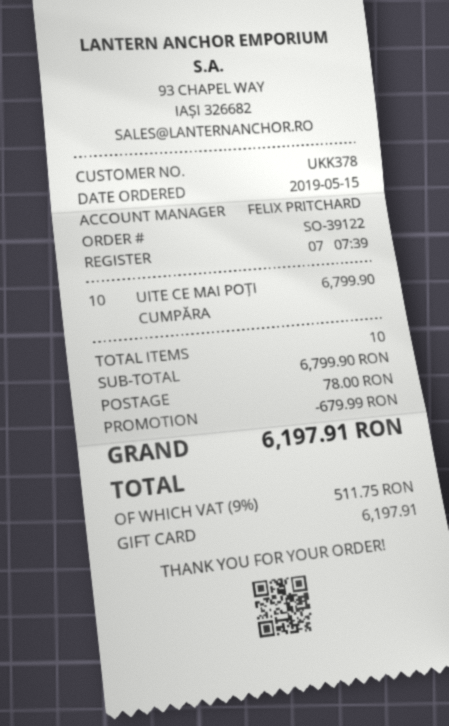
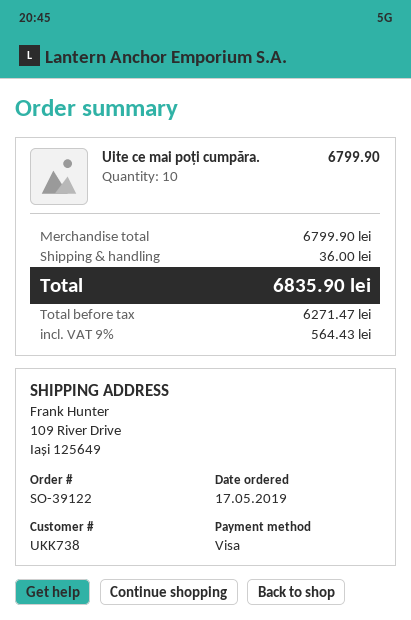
order date: 2019-05-15 -> 2019-05-17
customer number: UKK378 -> UKK738
payment method: gift card -> Visa
discount: 679.99 -> none
shipping: 78.00 -> 36.00
tax: 9% = 511.75 -> 9% = 564.43
total: 6197.91 -> 6835.90

